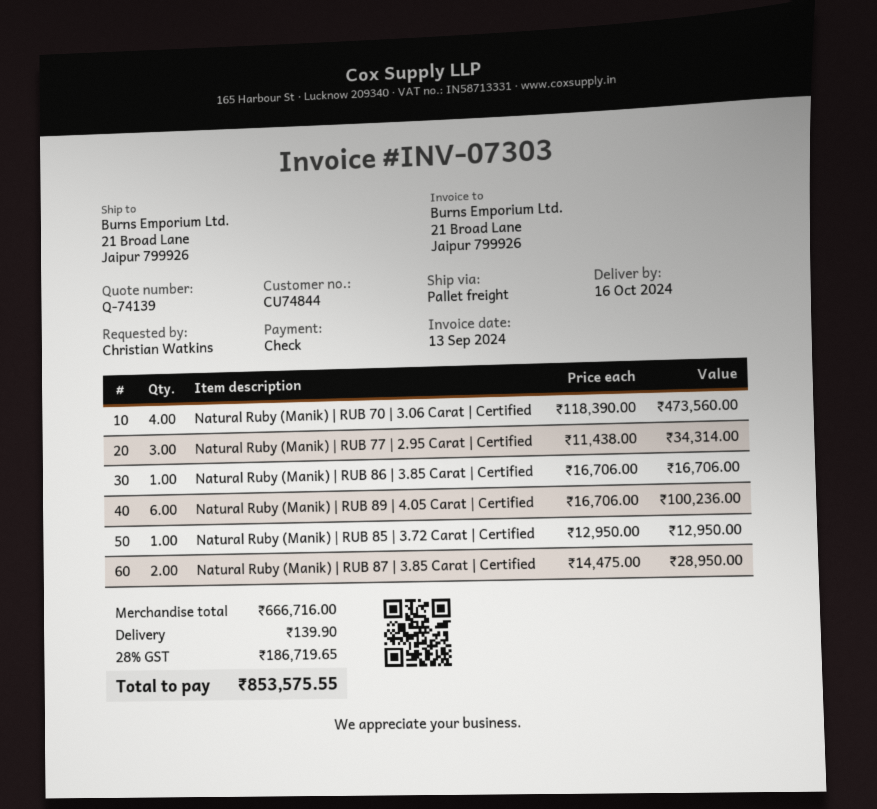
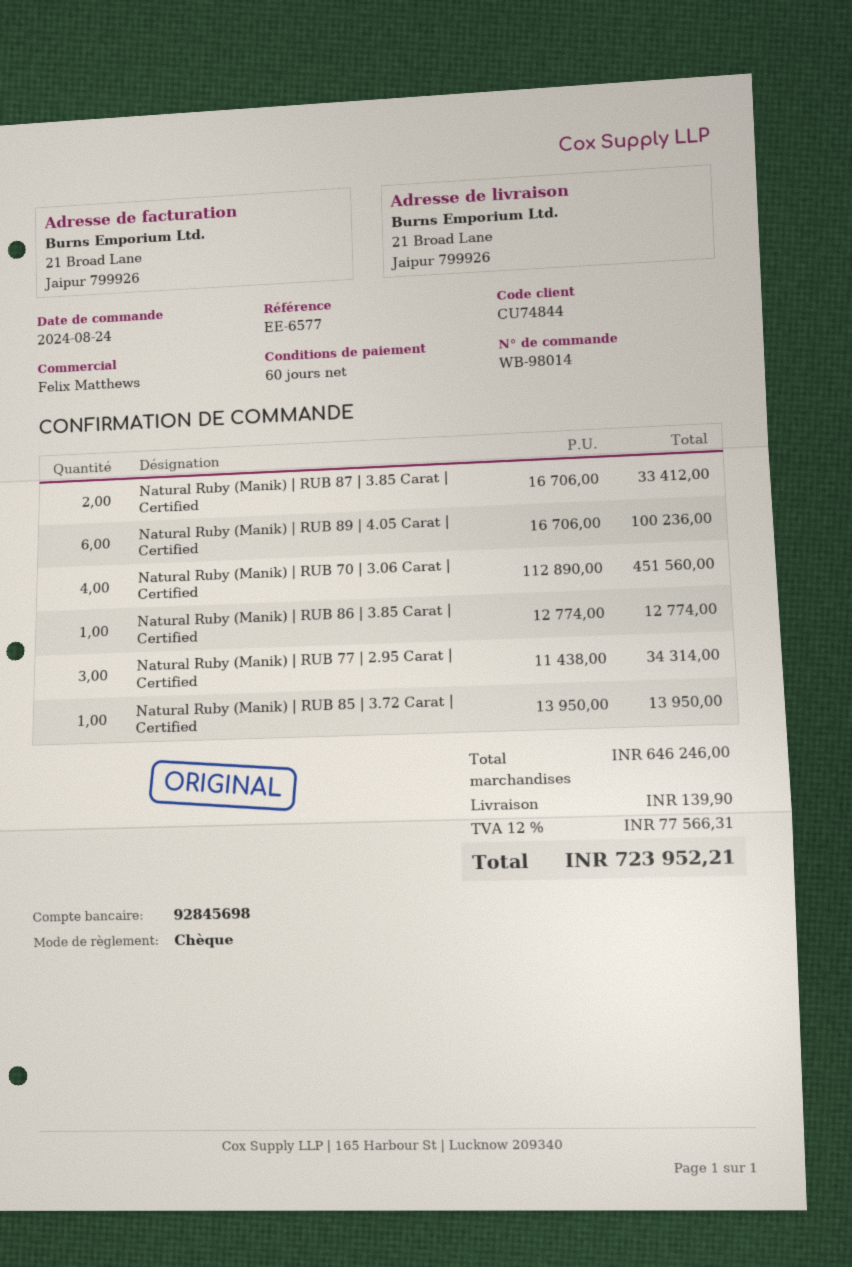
Natural Ruby (Manik) | RUB 70 | 3.06 Carat | Certified: 4 x 118390.00 = 473560.00 -> 4 x 112890.00 = 451560.00
Natural Ruby (Manik) | RUB 86 | 3.85 Carat | Certified: 1 x 16706.00 = 16706.00 -> 1 x 12774.00 = 12774.00
Natural Ruby (Manik) | RUB 85 | 3.72 Carat | Certified: 1 x 12950.00 = 12950.00 -> 1 x 13950.00 = 13950.00
Natural Ruby (Manik) | RUB 87 | 3.85 Carat | Certified: 2 x 14475.00 = 28950.00 -> 2 x 16706.00 = 33412.00
subtotal: 666716.00 -> 646246.00
tax: 28% = 186719.65 -> 12% = 77566.31
total: 853575.55 -> 723952.21

